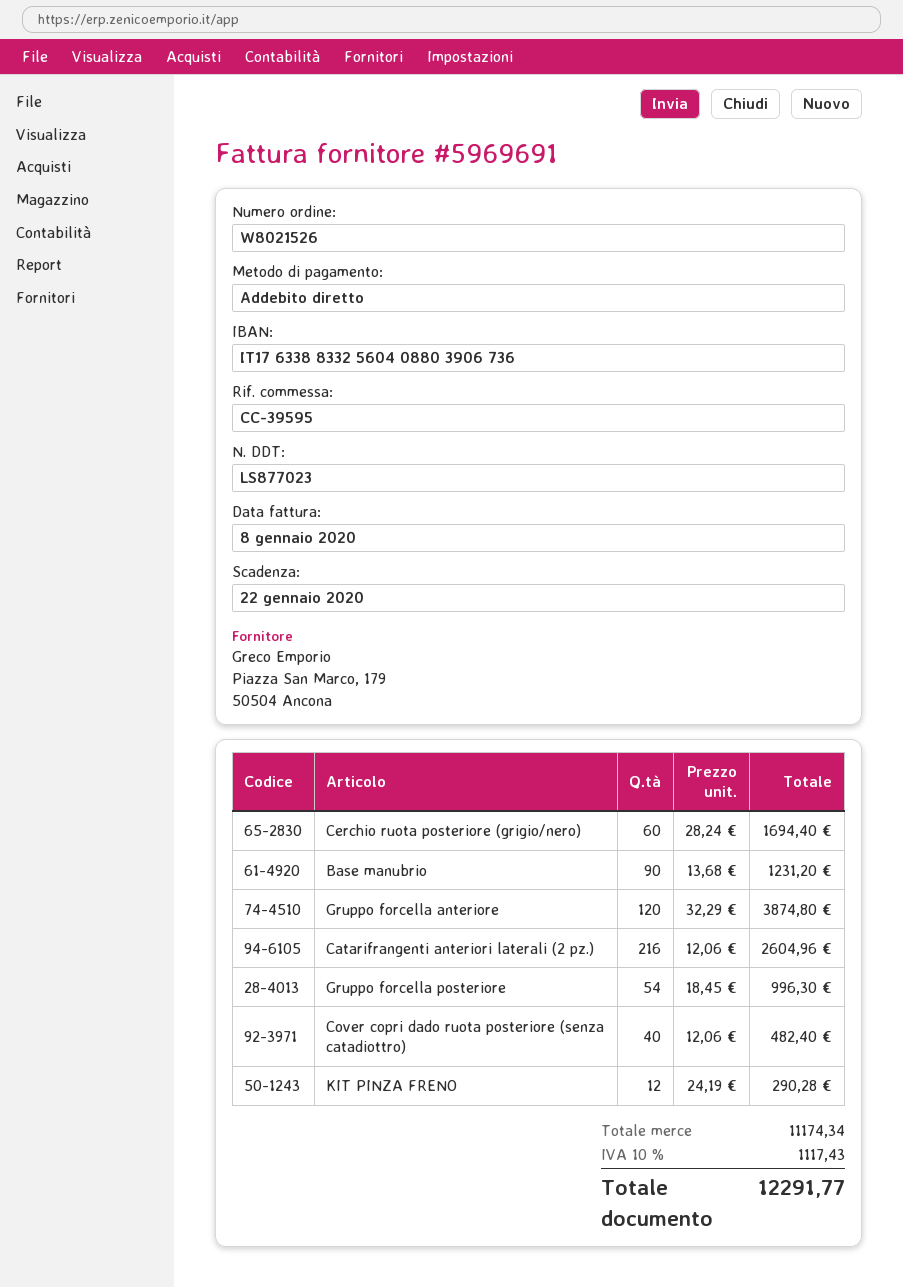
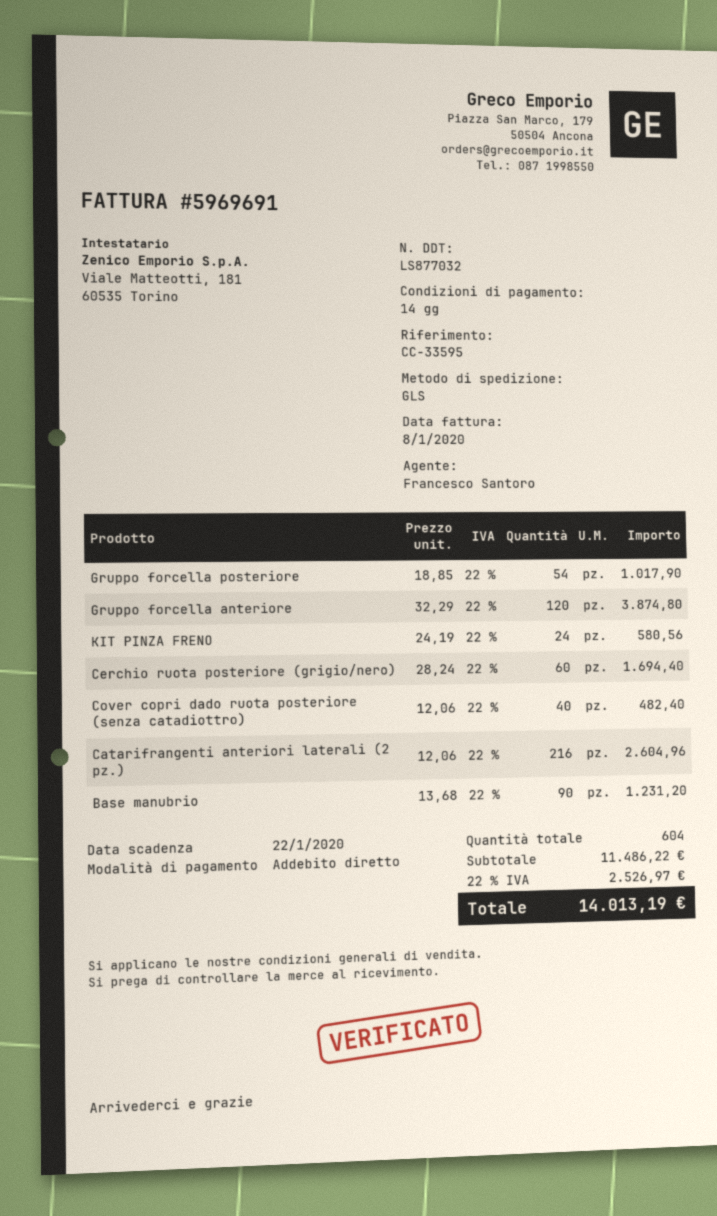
delivery note number: LS877023 -> LS877032
reference: CC-39595 -> CC-33595
Gruppo forcella posteriore: 54 x 18.45 = 996.30 -> 54 x 18.85 = 1017.90
KIT PINZA FRENO: 12 x 24.19 = 290.28 -> 24 x 24.19 = 580.56
subtotal: 11174.34 -> 11486.22
tax: 10% = 1117.43 -> 22% = 2526.97
total: 12291.77 -> 14013.19

